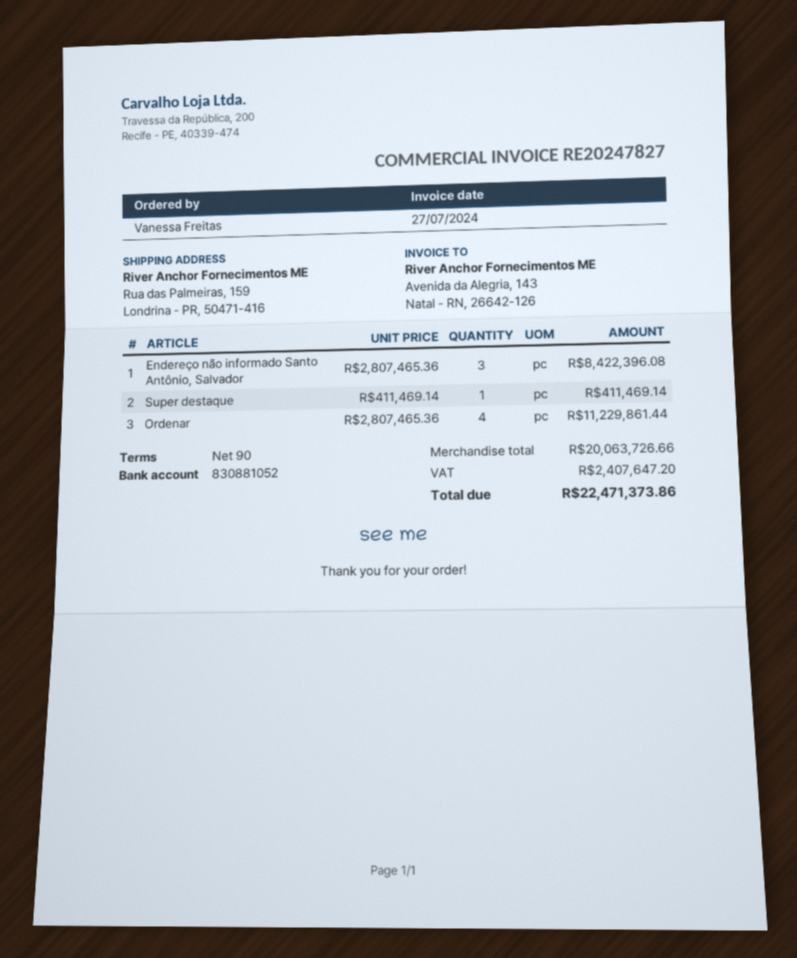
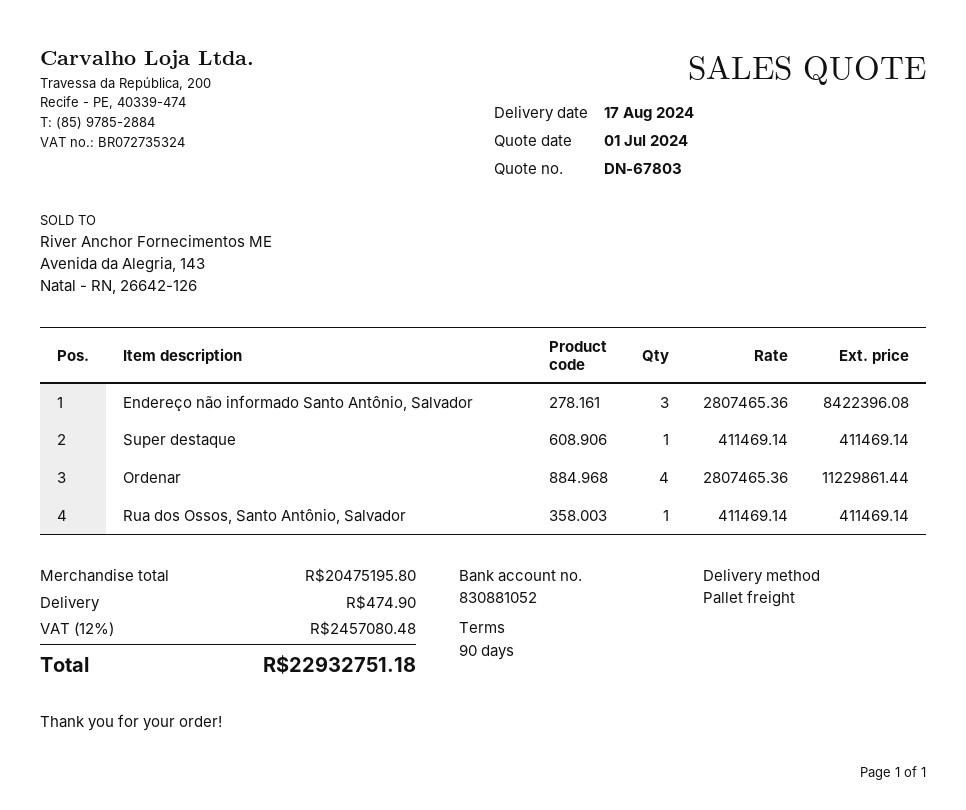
Rua dos Ossos, Santo Antônio, Salvador: none -> 1 x 411469.14 = 411469.14
subtotal: 20063726.66 -> 20475195.80
shipping: none -> 474.90
tax: 2407647.20 -> 2457080.48
total: 22471373.86 -> 22932751.18

